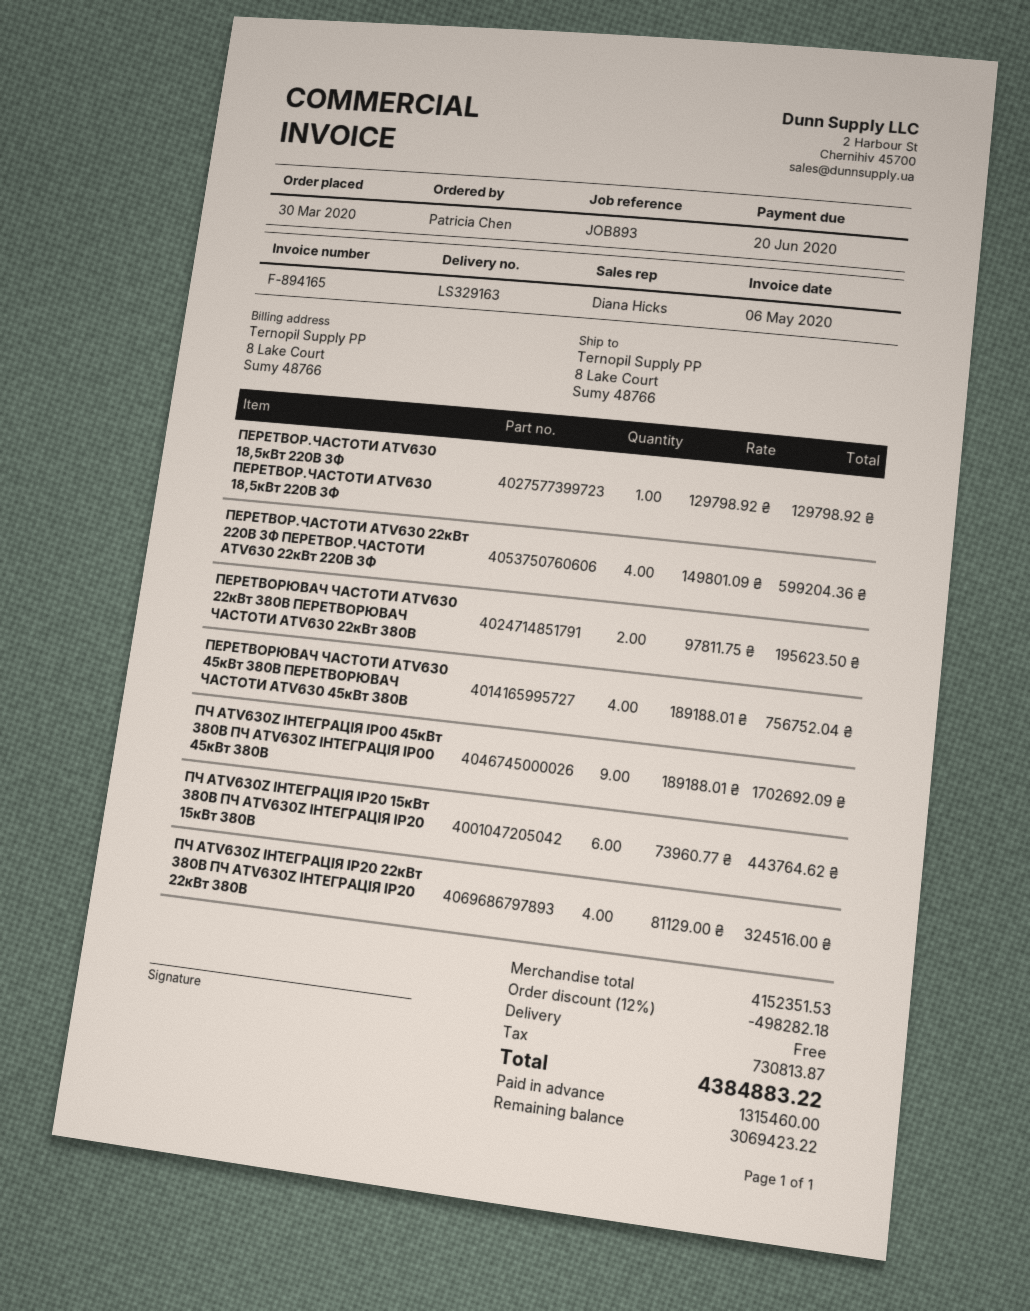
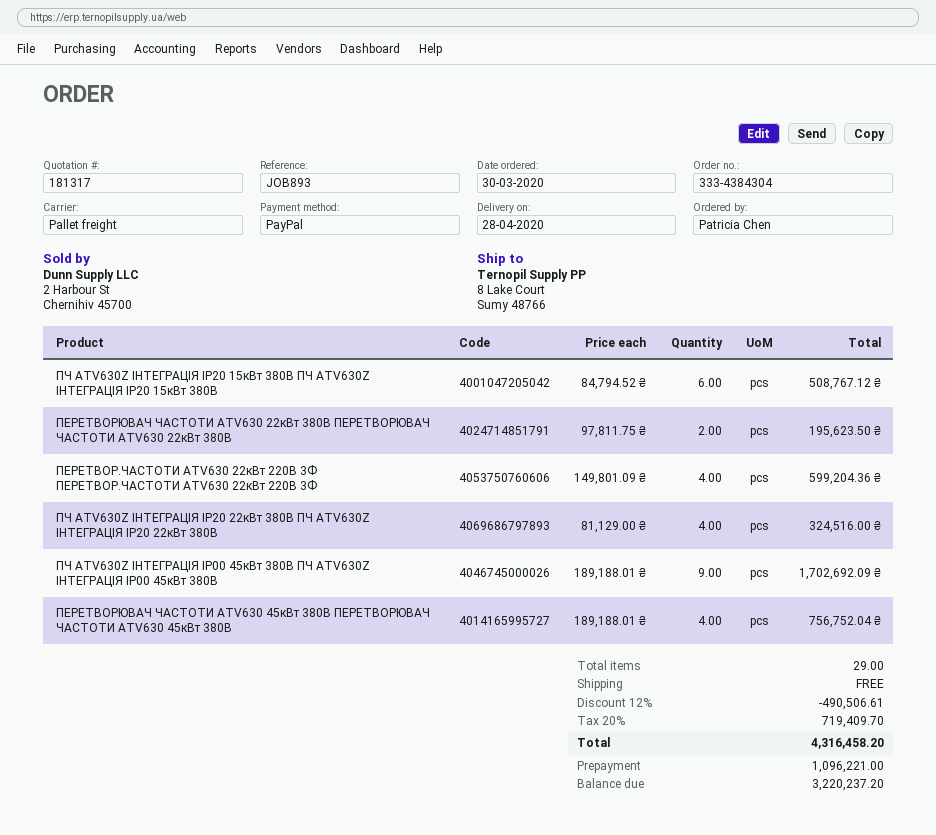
ПЕРЕТВОР.ЧАСТОТИ ATV630 18,5кВт 220В 3Ф ПЕРЕТВОР.ЧАСТОТИ ATV630 18,5кВт 220В 3Ф: 1 x 129798.92 = 129798.92 -> none
ПЧ ATV630Z ІНТЕГРАЦІЯ IP20 15кВт 380В ПЧ ATV630Z ІНТЕГРАЦІЯ IP20 15кВт 380В: 6 x 73960.77 = 443764.62 -> 6 x 84794.52 = 508767.12
discount: 12% = 498282.18 -> 12% = 490506.61
tax: 730813.87 -> 719409.70
total: 4384883.22 -> 4316458.20
deposit: 1315460.00 -> 1096221.00
balance: 3069423.22 -> 3220237.20

